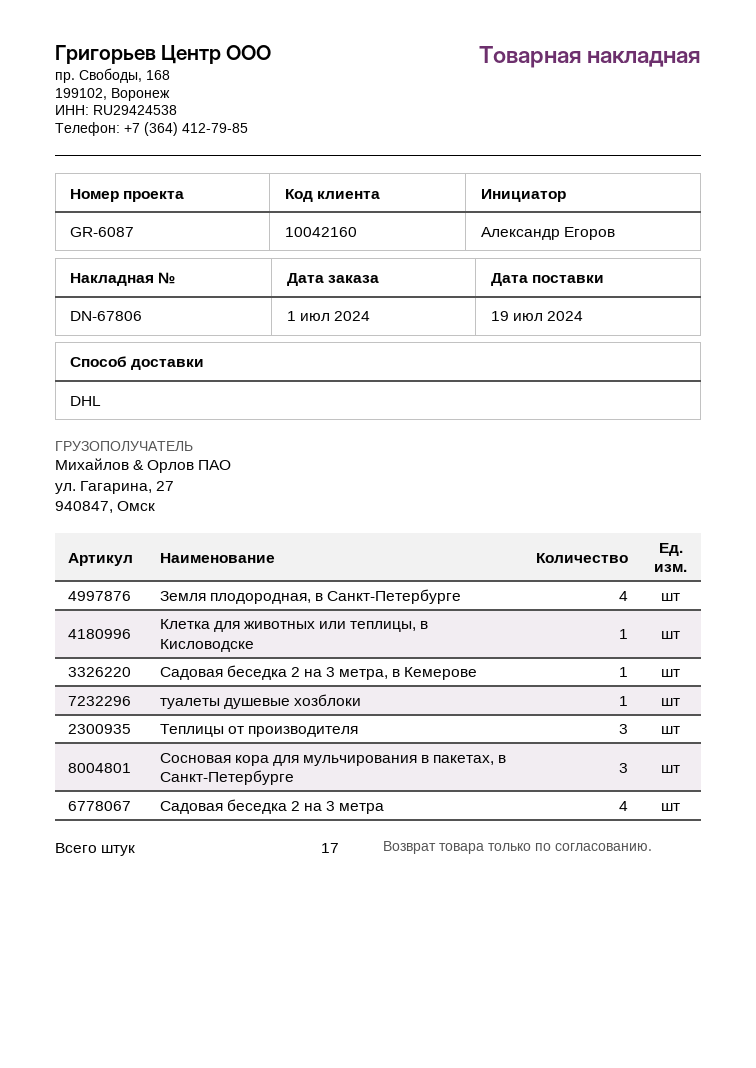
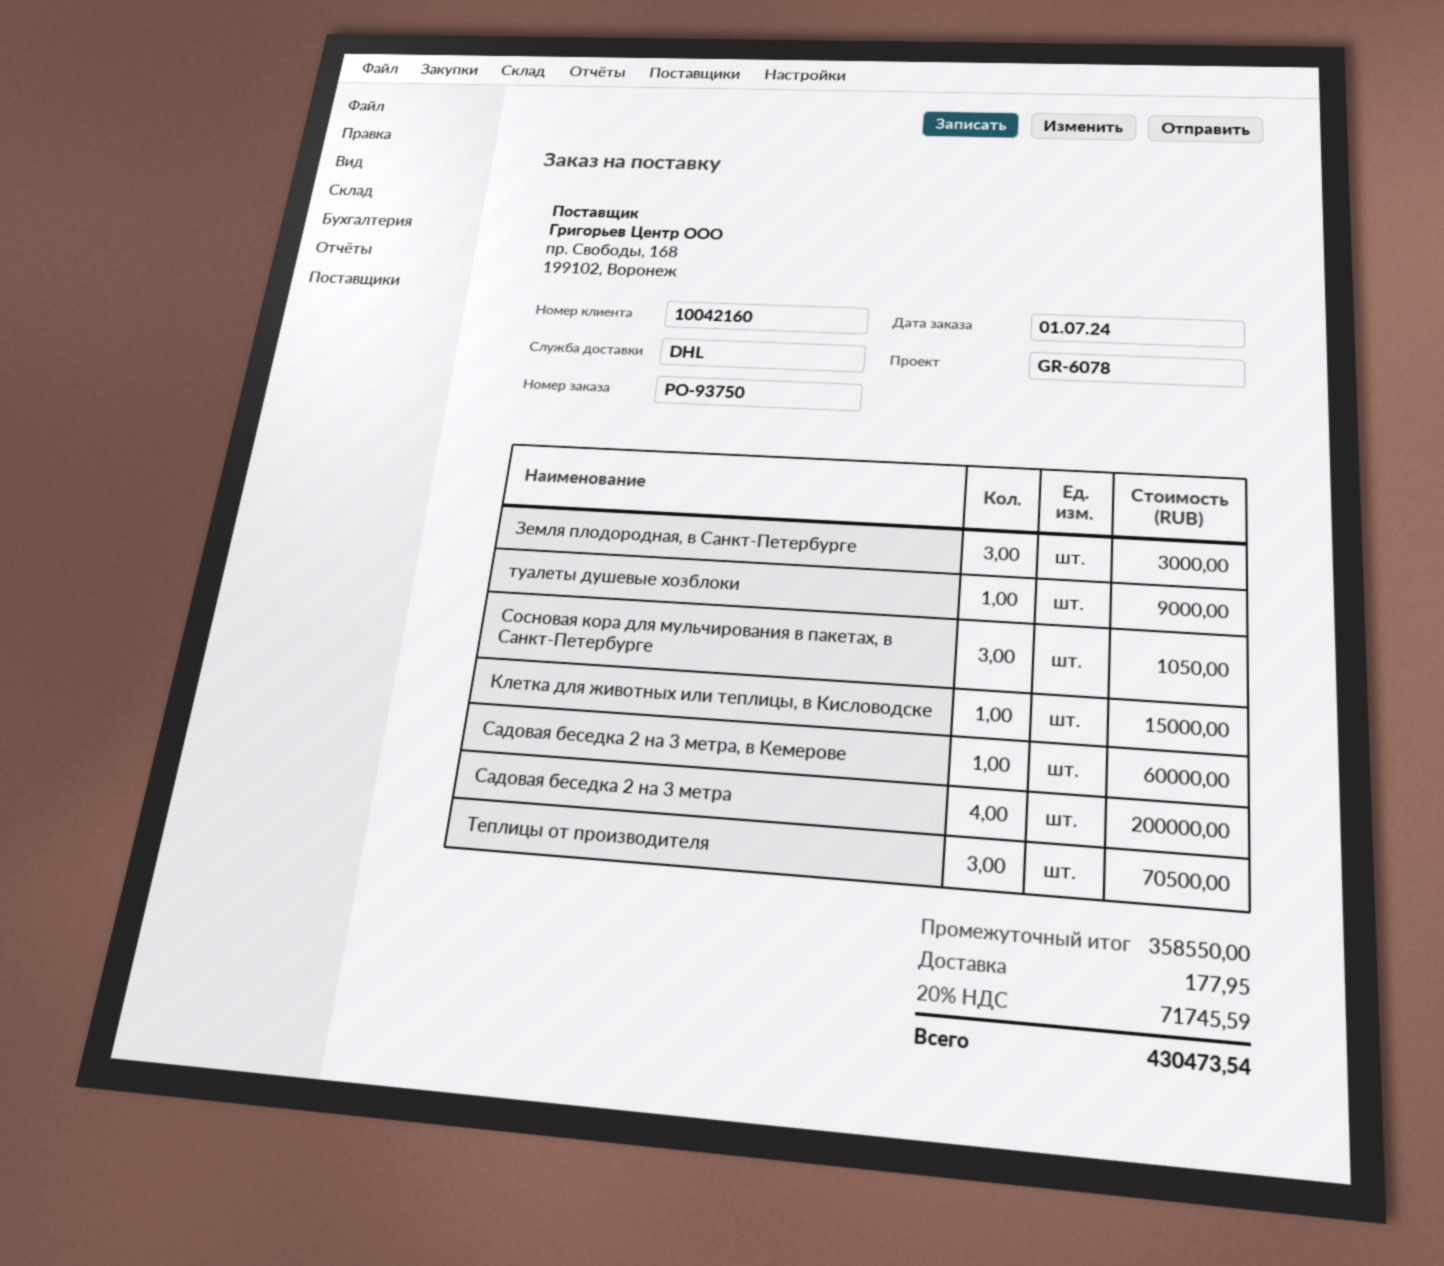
reference: GR-6087 -> GR-6078
Земля плодородная, в Санкт-Петербурге: 4 -> 3

